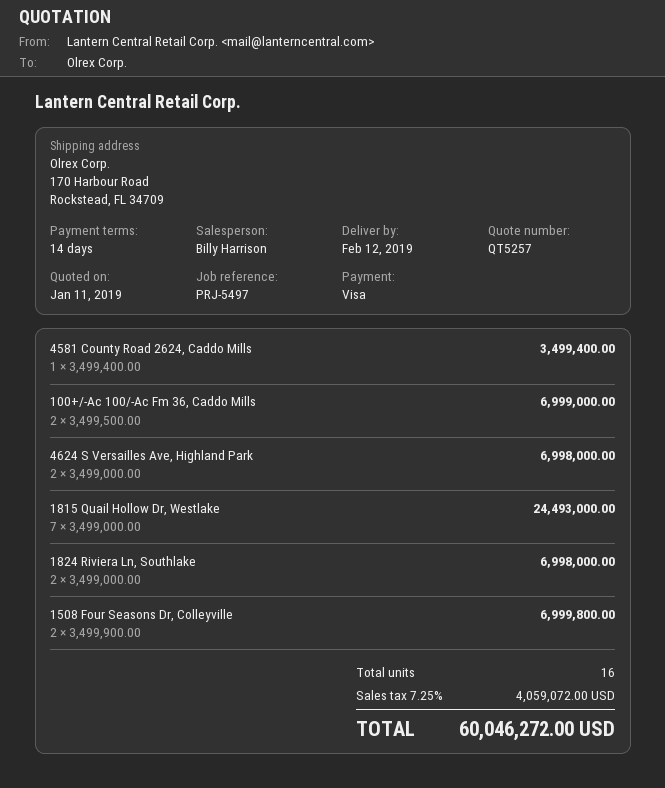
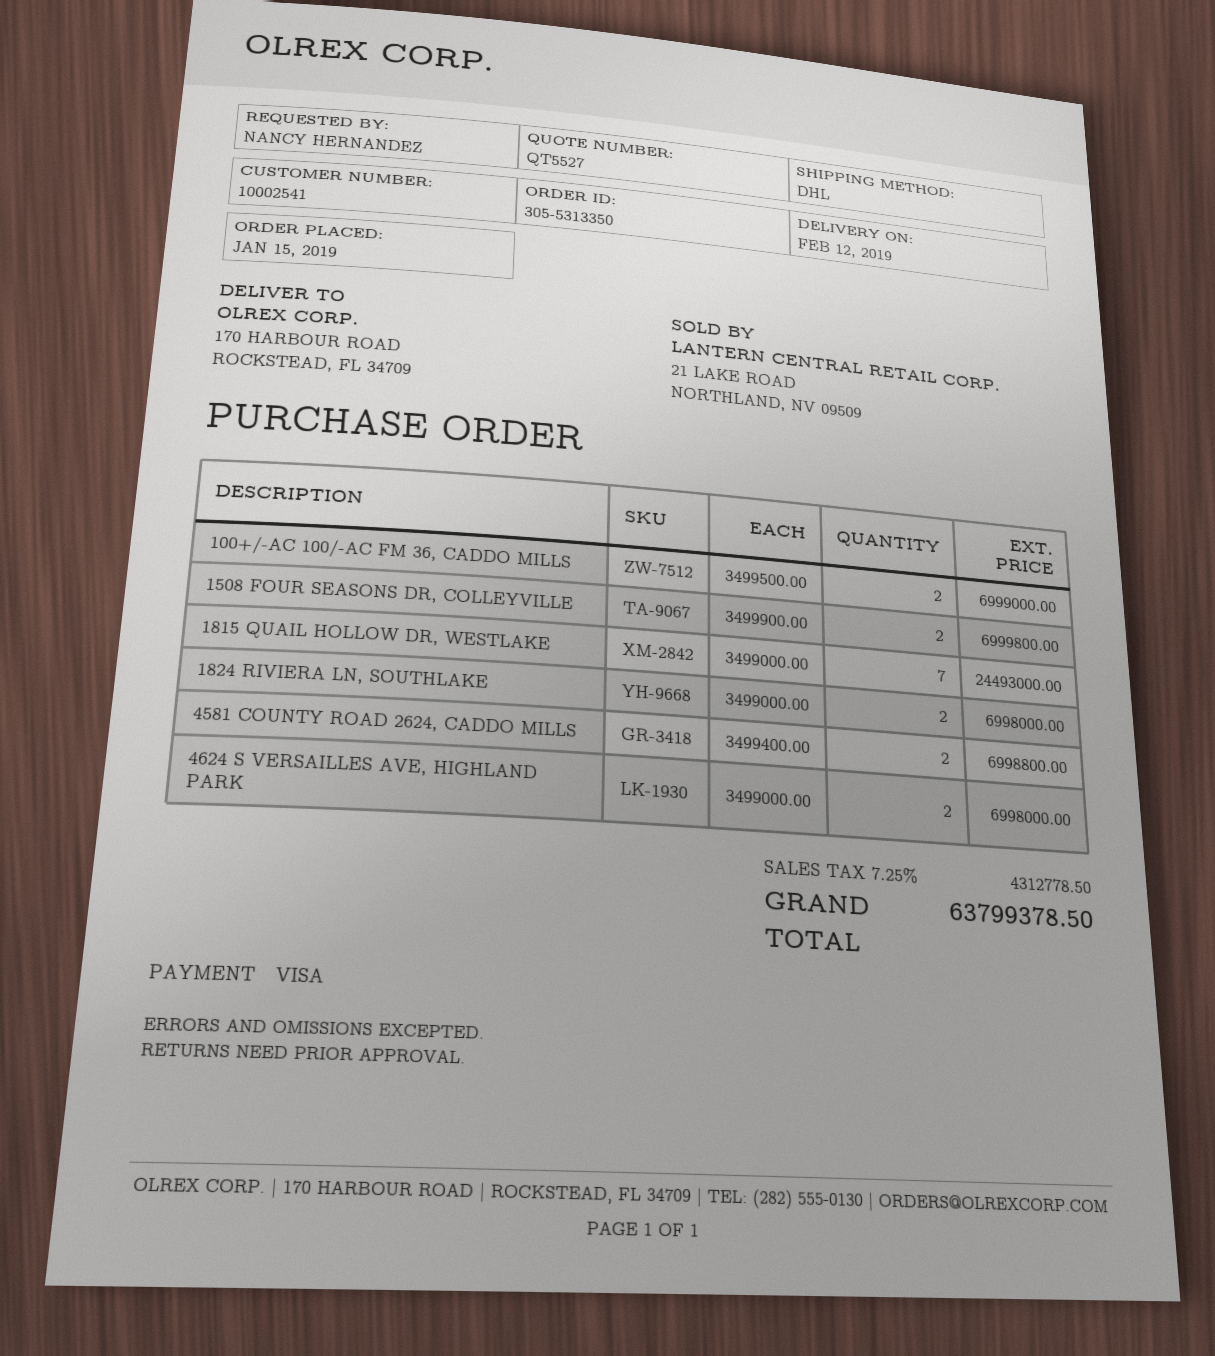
quote number: QT5257 -> QT5527
4581 County Road 2624, Caddo Mills: 1 x 3499400.00 = 3499400.00 -> 2 x 3499400.00 = 6998800.00
tax: 7.25% = 4059072.00 -> 7.25% = 4312778.50
total: 60046272.00 -> 63799378.50

